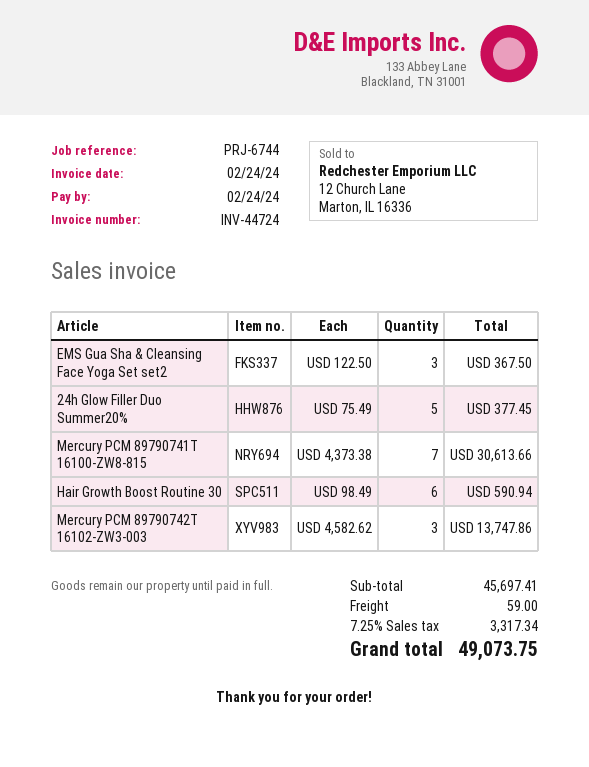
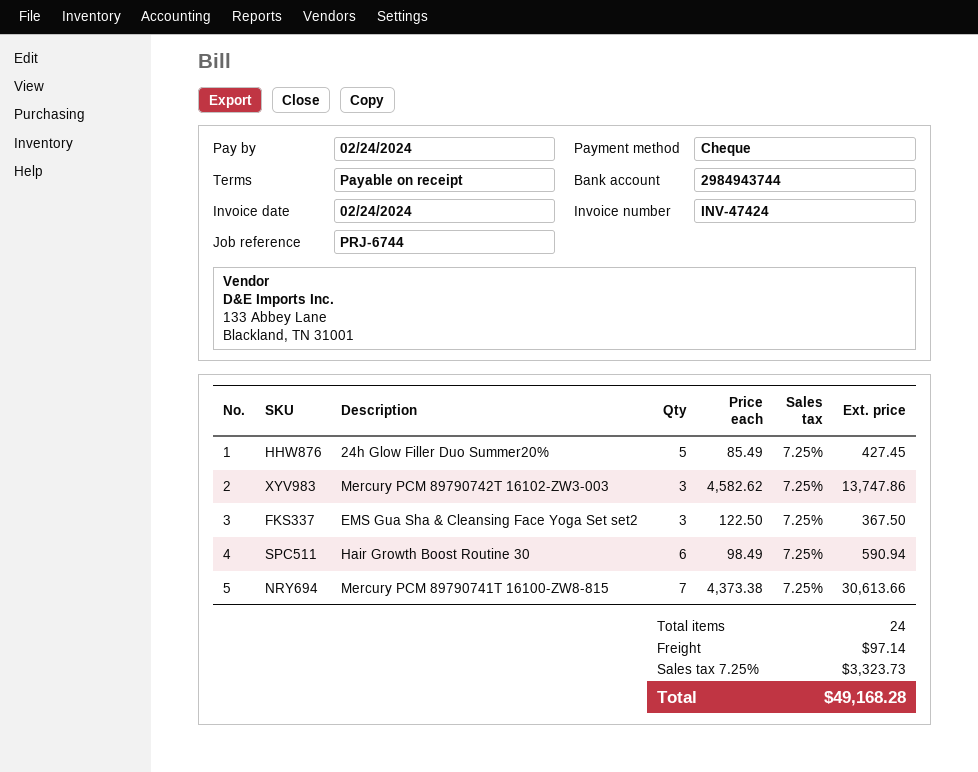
invoice number: INV-44724 -> INV-47424
24h Glow Filler Duo Summer20%: 5 x 75.49 = 377.45 -> 5 x 85.49 = 427.45
shipping: 59.00 -> 97.14
tax: 7.25% = 3317.34 -> 7.25% = 3323.73
total: 49073.75 -> 49168.28

